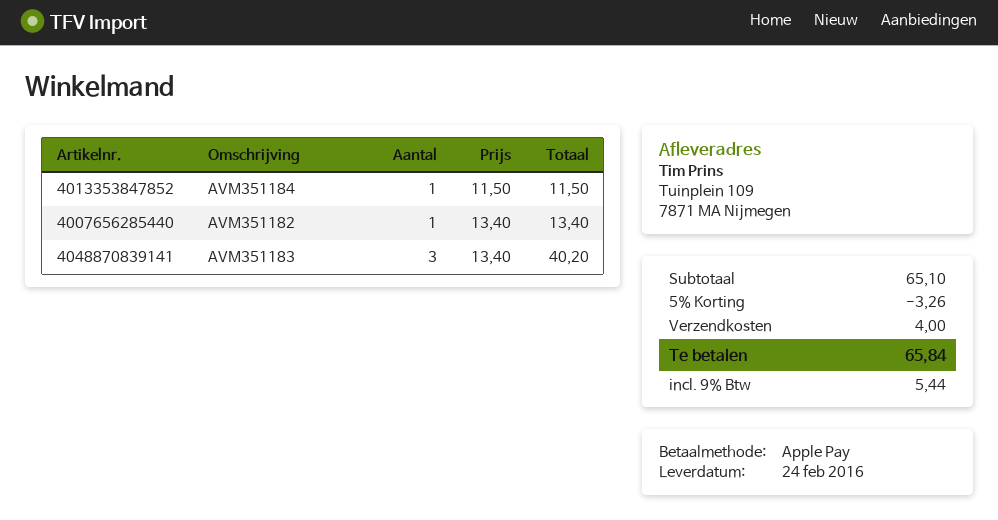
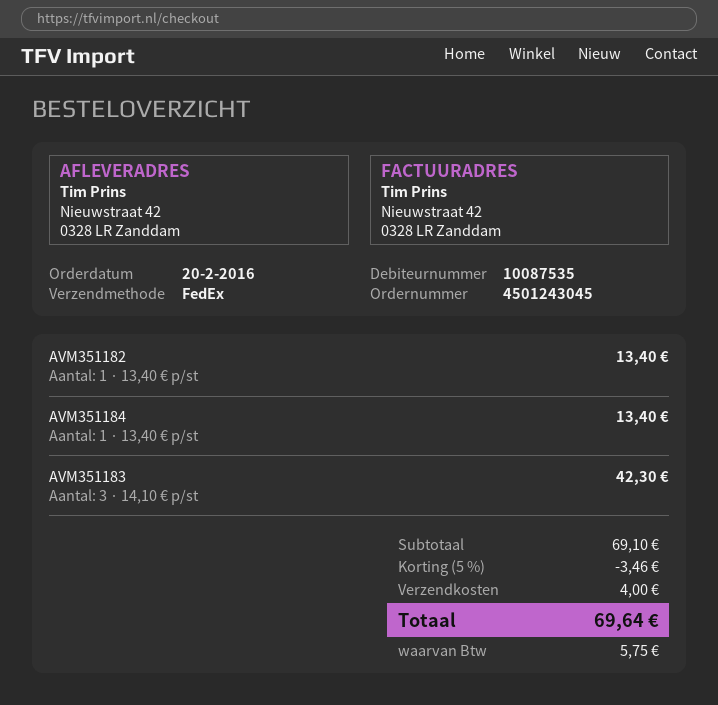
ship to: Tuinplein 109, 7871 MA Nijmegen -> Nieuwstraat 42, 0328 LR Zanddam
AVM351184: 1 x 11.50 = 11.50 -> 1 x 13.40 = 13.40
AVM351183: 3 x 13.40 = 40.20 -> 3 x 14.10 = 42.30
subtotal: 65.10 -> 69.10
discount: 5% = 3.26 -> 5% = 3.46
tax: 5.44 -> 5.75
total: 65.84 -> 69.64

